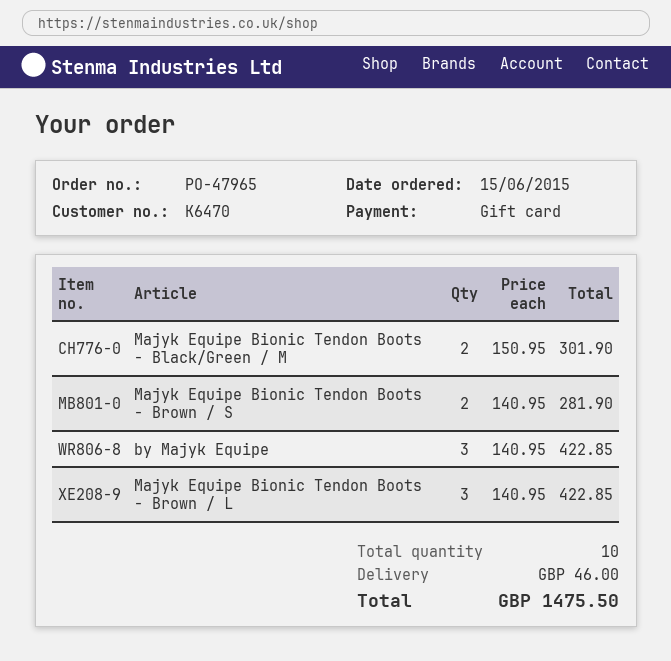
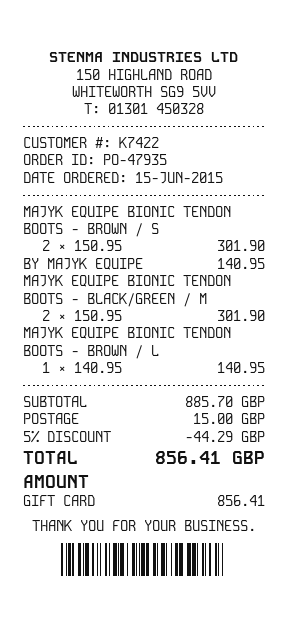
order number: PO-47965 -> PO-47935
customer number: K6470 -> K7422
Majyk Equipe Bionic Tendon Boots - Brown / S: 2 x 140.95 = 281.90 -> 2 x 150.95 = 301.90
by Majyk Equipe: 3 x 140.95 = 422.85 -> 1 x 140.95 = 140.95
Majyk Equipe Bionic Tendon Boots - Brown / L: 3 x 140.95 = 422.85 -> 1 x 140.95 = 140.95
discount: none -> 5% = 44.29
shipping: 46.00 -> 15.00
total: 1475.50 -> 856.41

